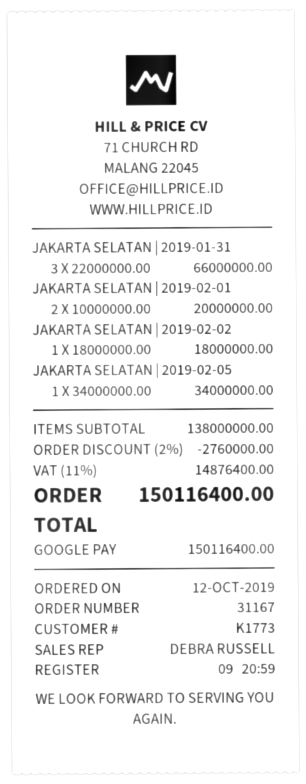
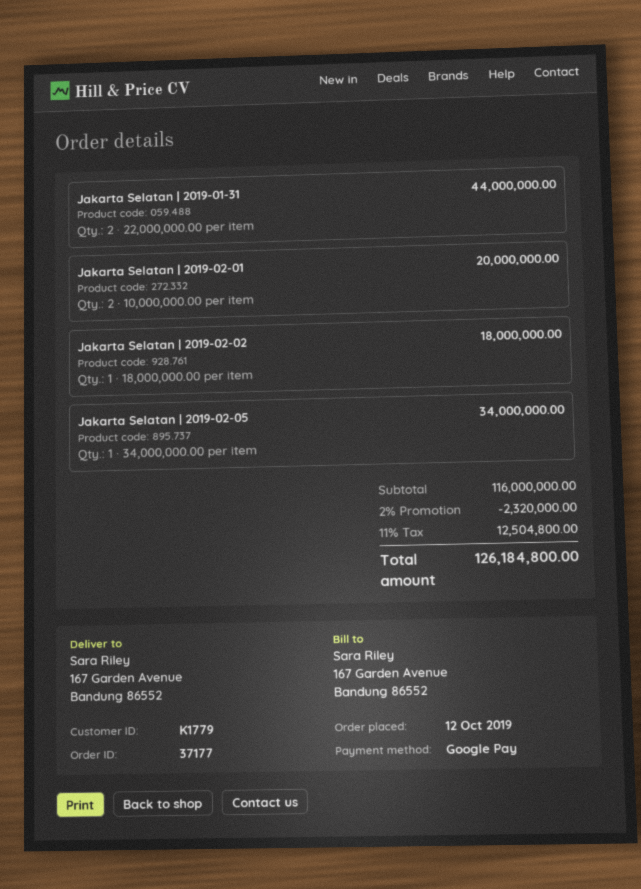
order number: 31167 -> 37177
customer number: K1773 -> K1779
JAKARTA SELATAN | 2019-01-31: 3 x 22000000.00 = 66000000.00 -> 2 x 22000000.00 = 44000000.00
subtotal: 138000000.00 -> 116000000.00
discount: 2% = 2760000.00 -> 2% = 2320000.00
tax: 11% = 14876400.00 -> 11% = 12504800.00
total: 150116400.00 -> 126184800.00

